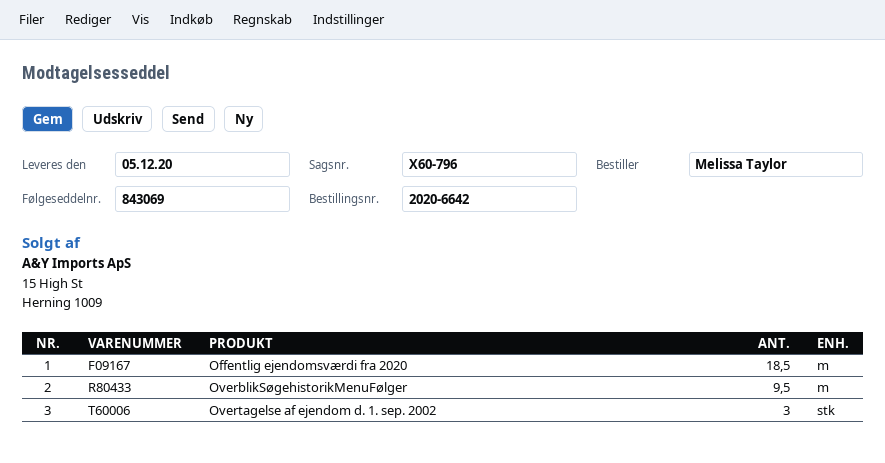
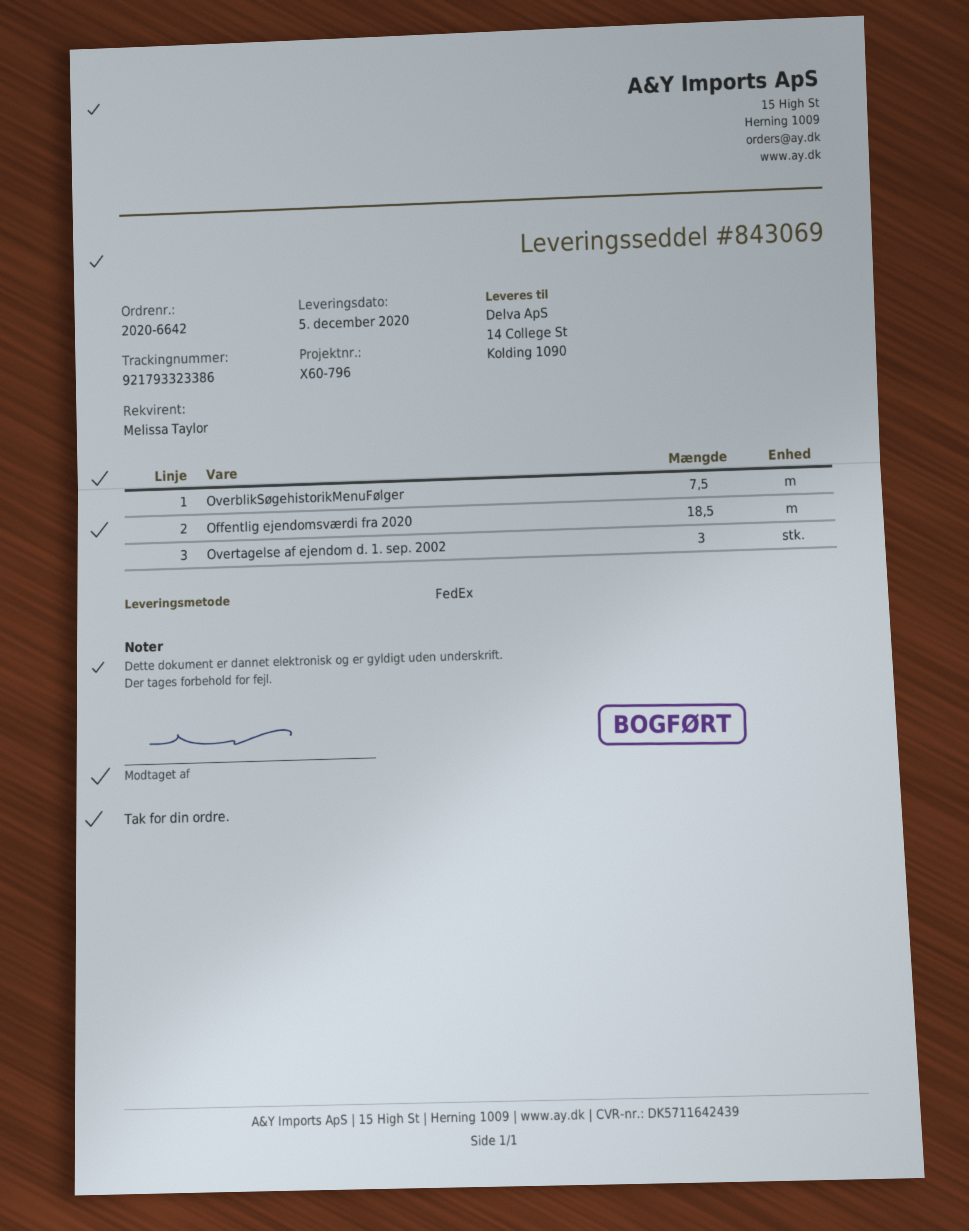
OverblikSøgehistorikMenuFølger: 9.5 -> 7.5

